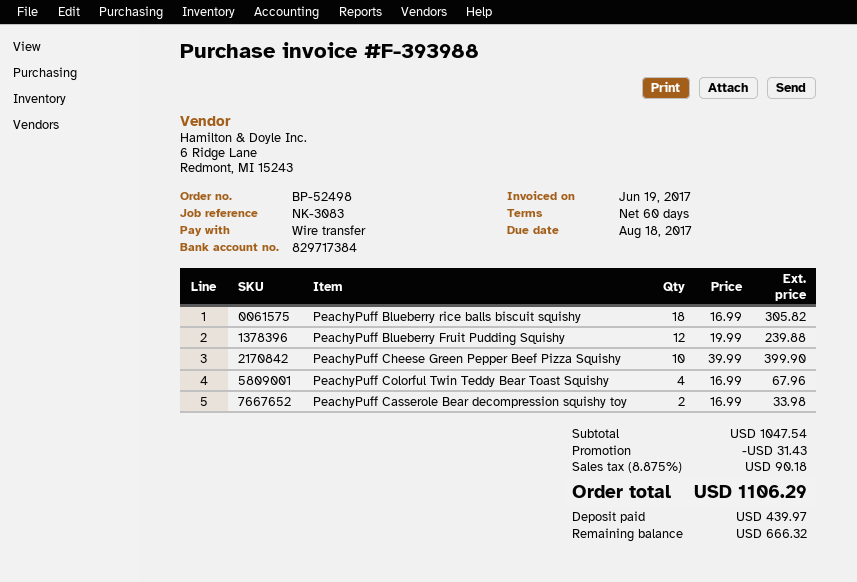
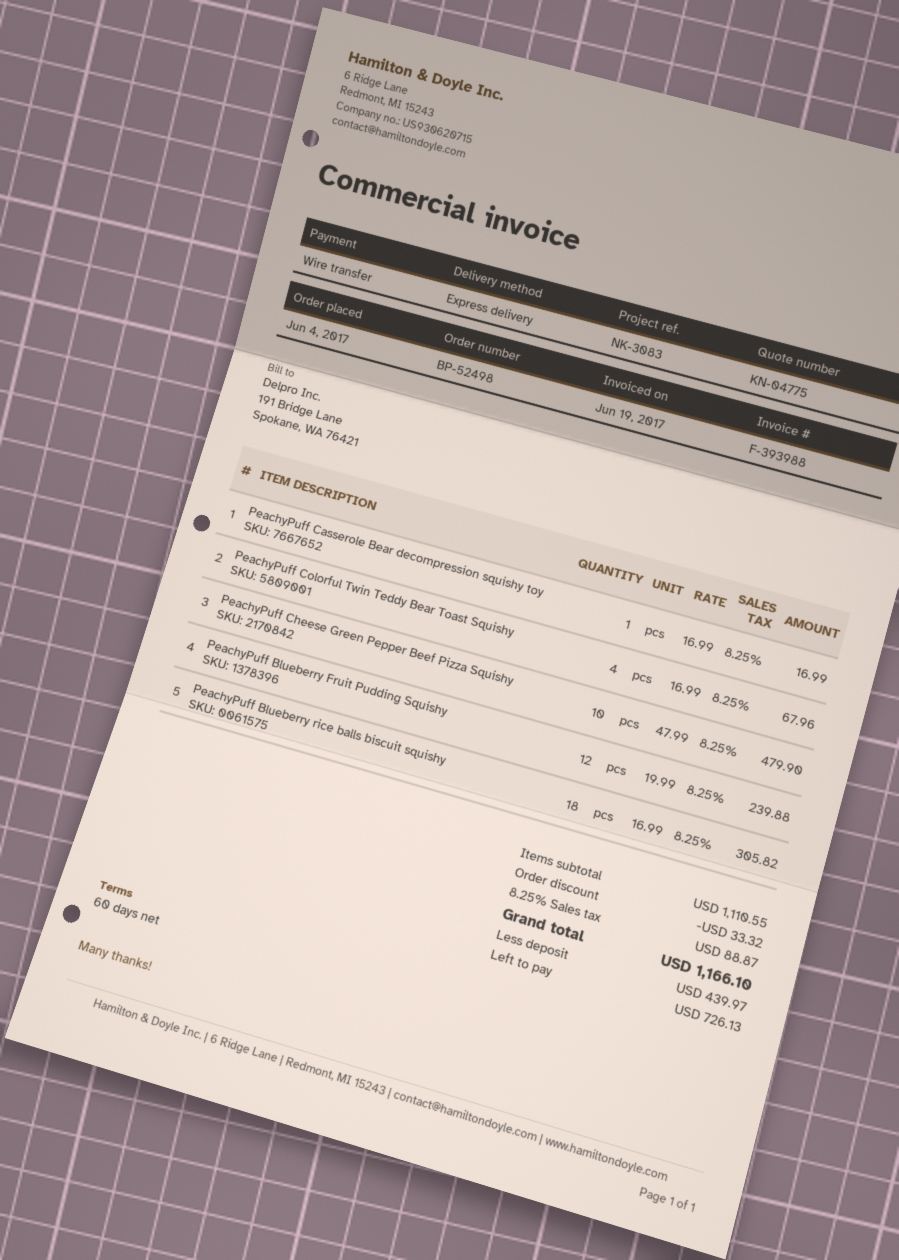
PeachyPuff Cheese Green Pepper Beef Pizza Squishy: 10 x 39.99 = 399.90 -> 10 x 47.99 = 479.90
PeachyPuff Casserole Bear decompression squishy toy: 2 x 16.99 = 33.98 -> 1 x 16.99 = 16.99
subtotal: 1047.54 -> 1110.55
discount: 31.43 -> 33.32
tax: 8.875% = 90.18 -> 8.25% = 88.87
total: 1106.29 -> 1166.10
balance: 666.32 -> 726.13

